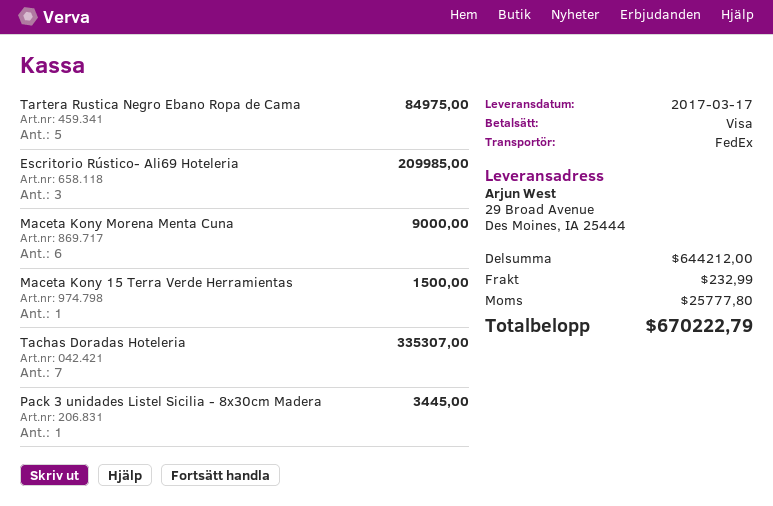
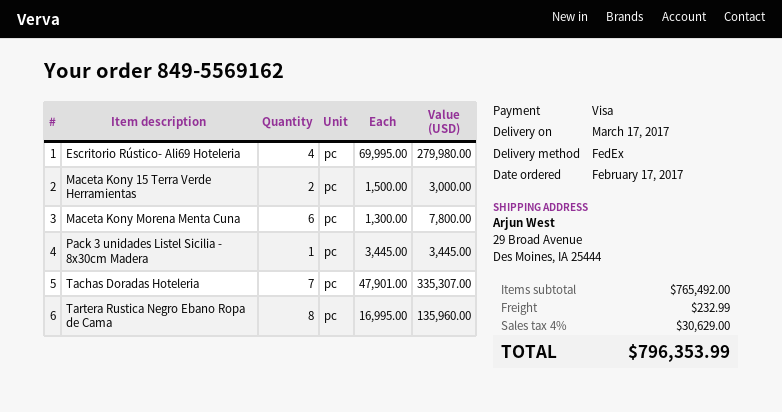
Tartera Rustica Negro Ebano Ropa de Cama: 5 for 84975.00 -> 8 for 135960.00
Escritorio Rústico- Ali69 Hoteleria: 3 for 209985.00 -> 4 for 279980.00
Maceta Kony Morena Menta Cuna: 6 for 9000.00 -> 6 for 7800.00
Maceta Kony 15 Terra Verde Herramientas: 1 for 1500.00 -> 2 for 3000.00
subtotal: 644212.00 -> 765492.00
tax: 25777.80 -> 30629.00
total: 670222.79 -> 796353.99

